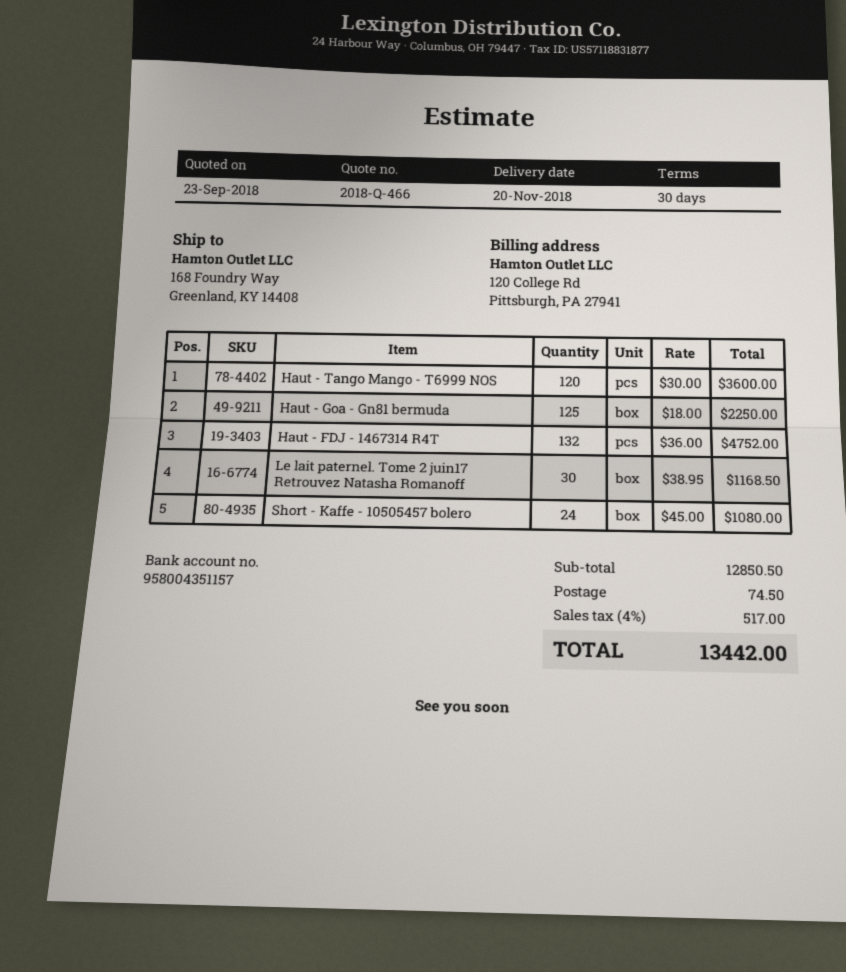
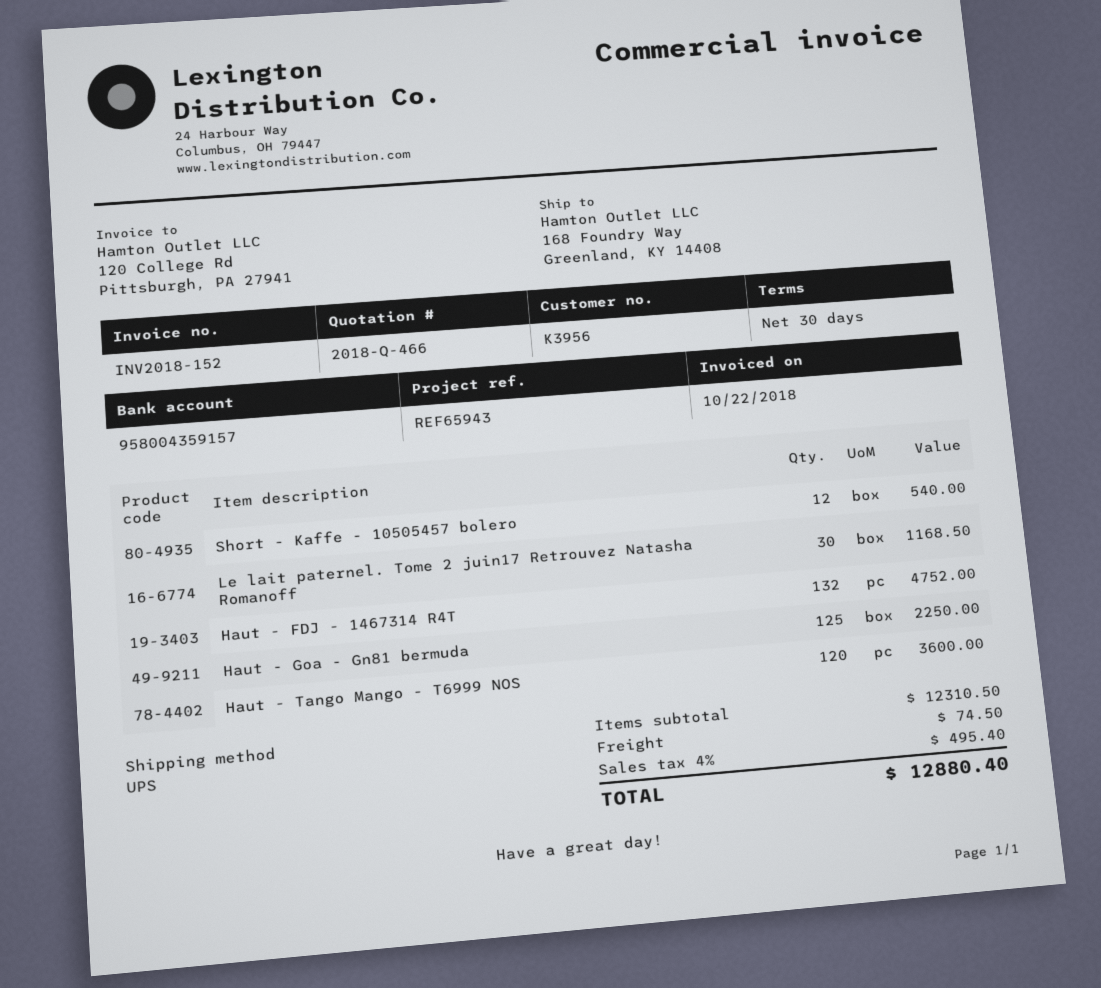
bank account: 958004351157 -> 958004359157
Short - Kaffe - 10505457 bolero: 24 for 1080.00 -> 12 for 540.00
subtotal: 12850.50 -> 12310.50
tax: 4% = 517.00 -> 4% = 495.40
total: 13442.00 -> 12880.40

